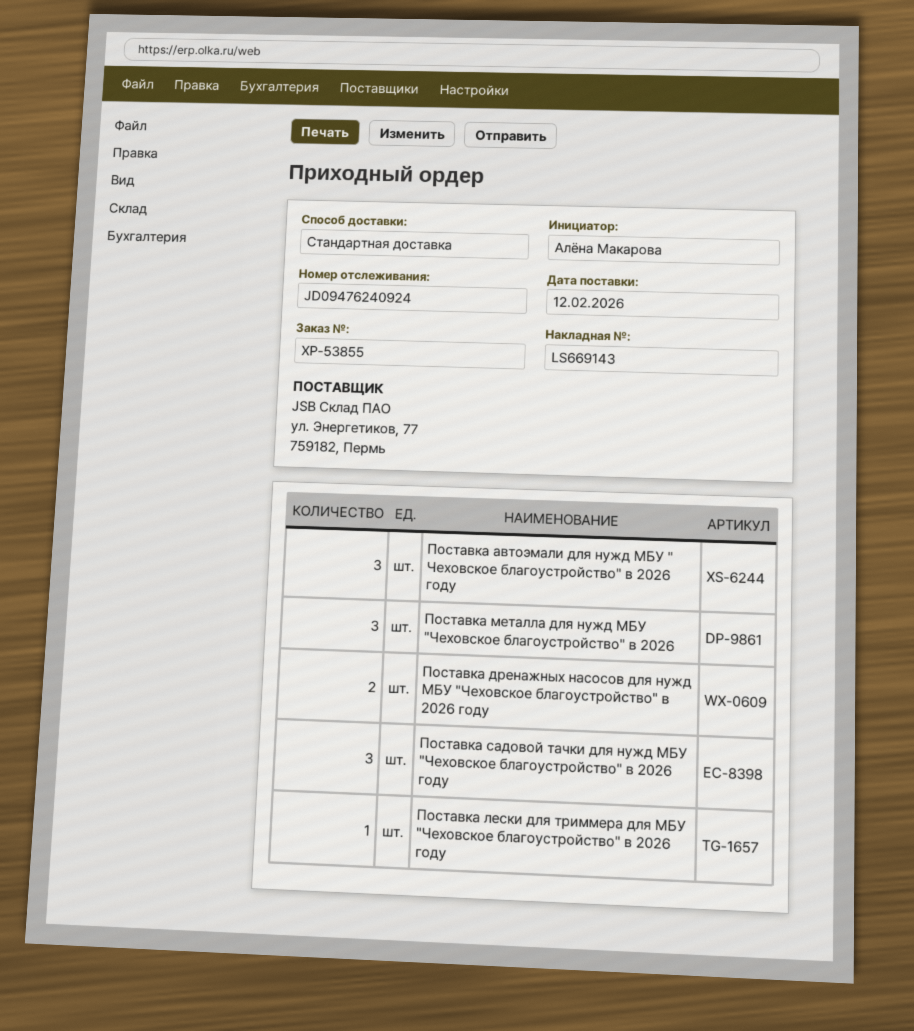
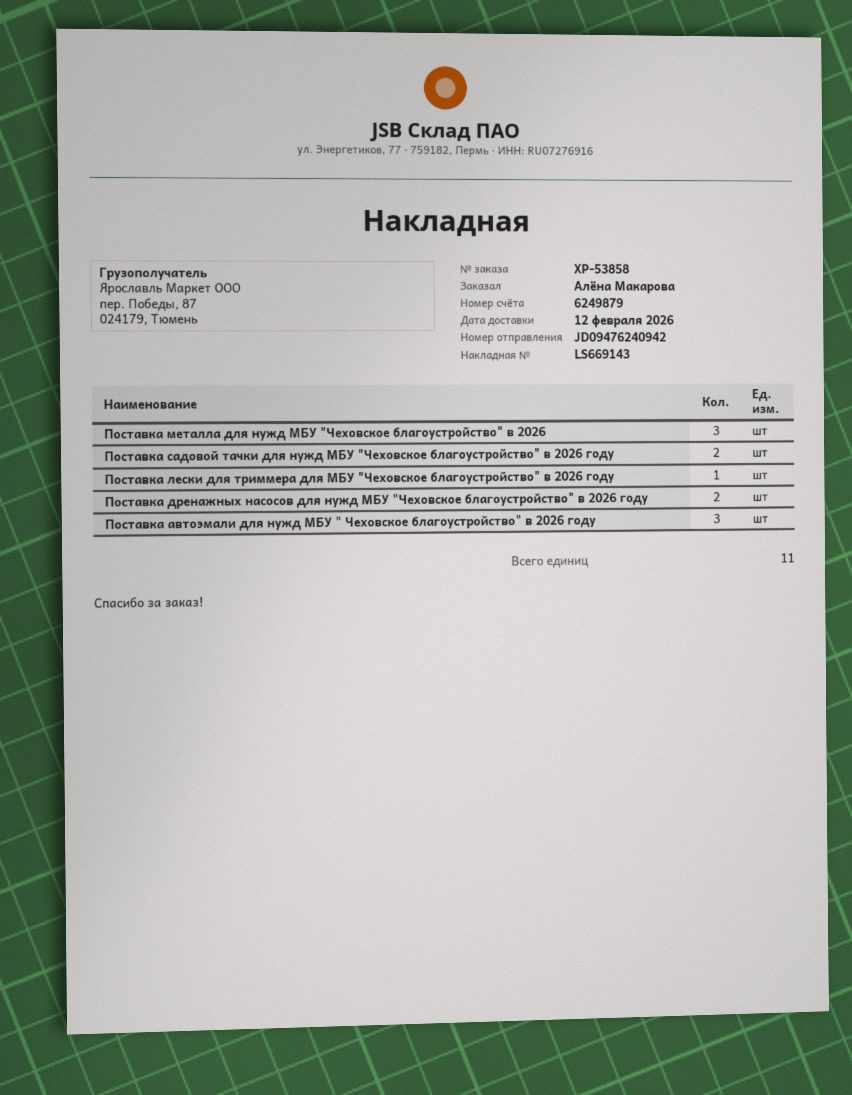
order number: XP-53855 -> XP-53858
tracking number: JD09476240924 -> JD09476240942
Поставка садовой тачки для нужд МБУ "Чеховское благоустройство" в 2026 году: 3 -> 2

